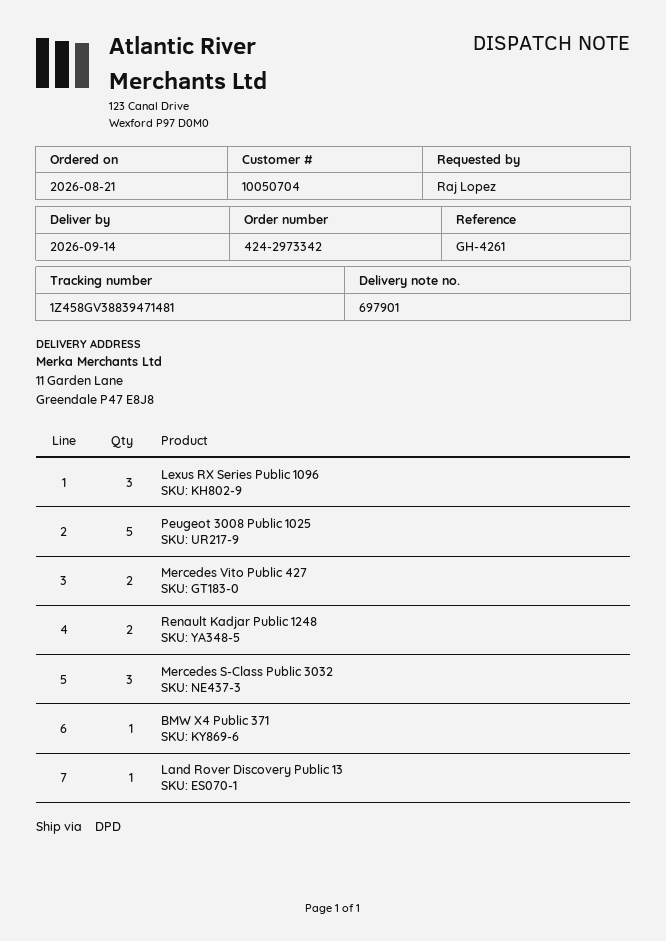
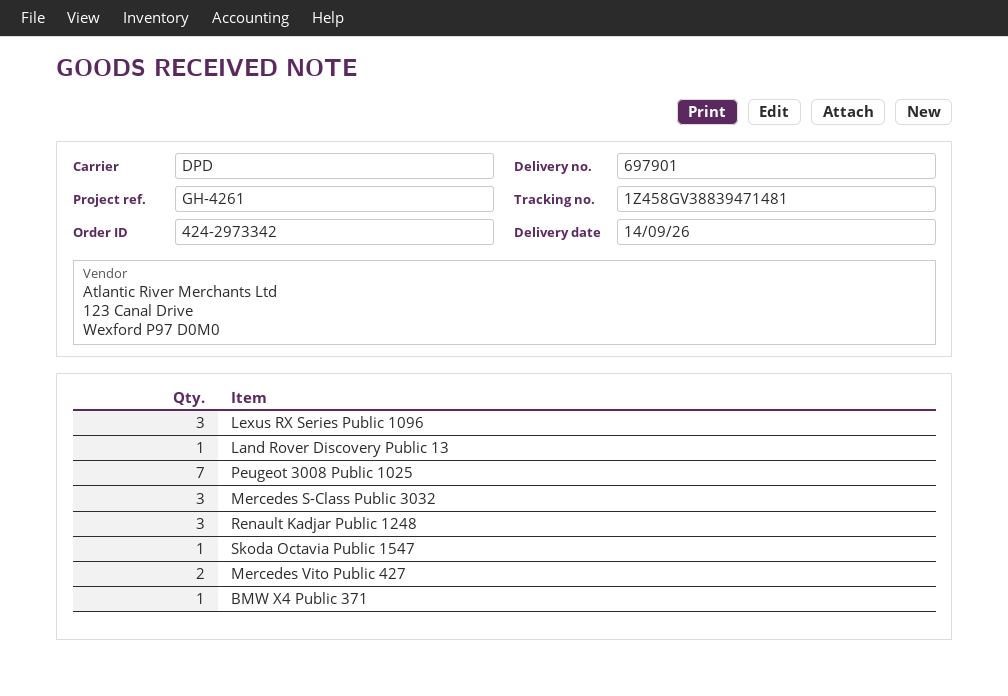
Peugeot 3008 Public 1025: 5 -> 7
Renault Kadjar Public 1248: 2 -> 3
Skoda Octavia Public 1547: none -> 1

